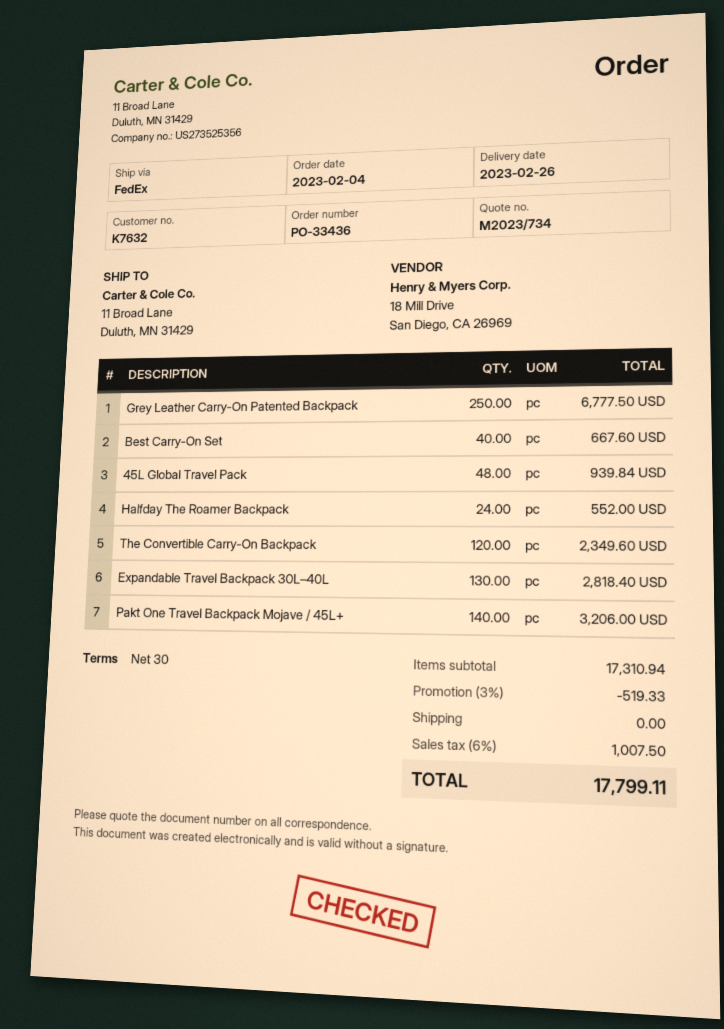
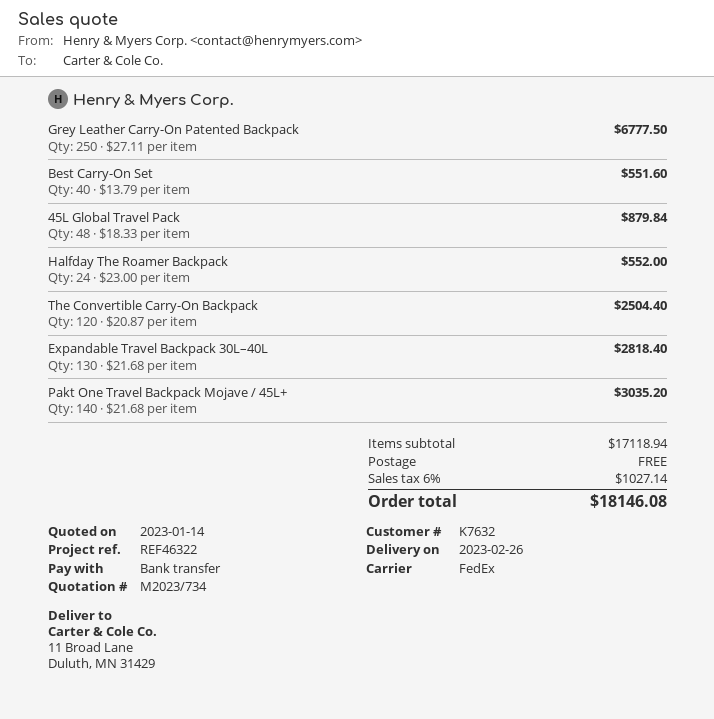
Best Carry-On Set: 40 for 667.60 -> 40 for 551.60
45L Global Travel Pack: 48 for 939.84 -> 48 for 879.84
The Convertible Carry-On Backpack: 120 for 2349.60 -> 120 for 2504.40
Pakt One Travel Backpack Mojave / 45L+: 140 for 3206.00 -> 140 for 3035.20
subtotal: 17310.94 -> 17118.94
discount: 3% = 519.33 -> none
tax: 6% = 1007.50 -> 6% = 1027.14
total: 17799.11 -> 18146.08

